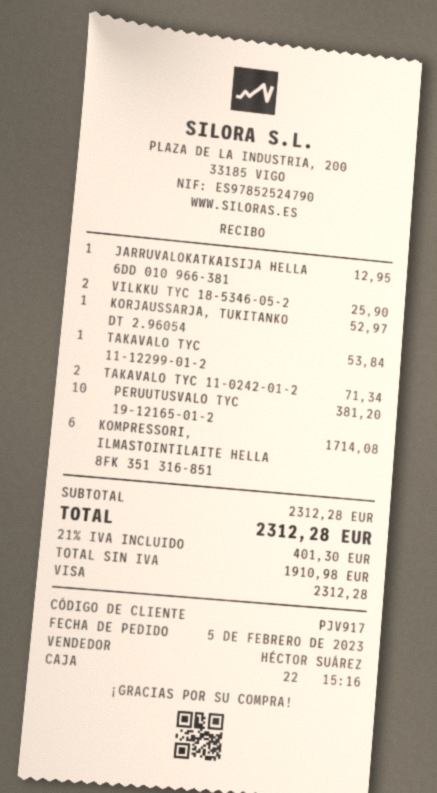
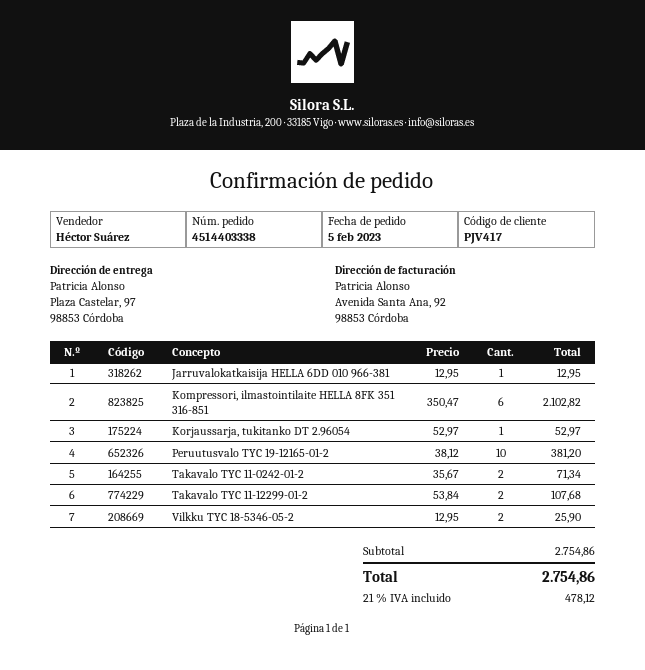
customer number: PJV917 -> PJV417
TAKAVALO TYC 11-12299-01-2: 1 for 53.84 -> 2 for 107.68
KOMPRESSORI, ILMASTOINTILAITE HELLA 8FK 351 316-851: 6 for 1714.08 -> 6 for 2102.82
subtotal: 2312.28 -> 2754.86
tax: 21% = 401.30 -> 21% = 478.12
total: 2312.28 -> 2754.86

